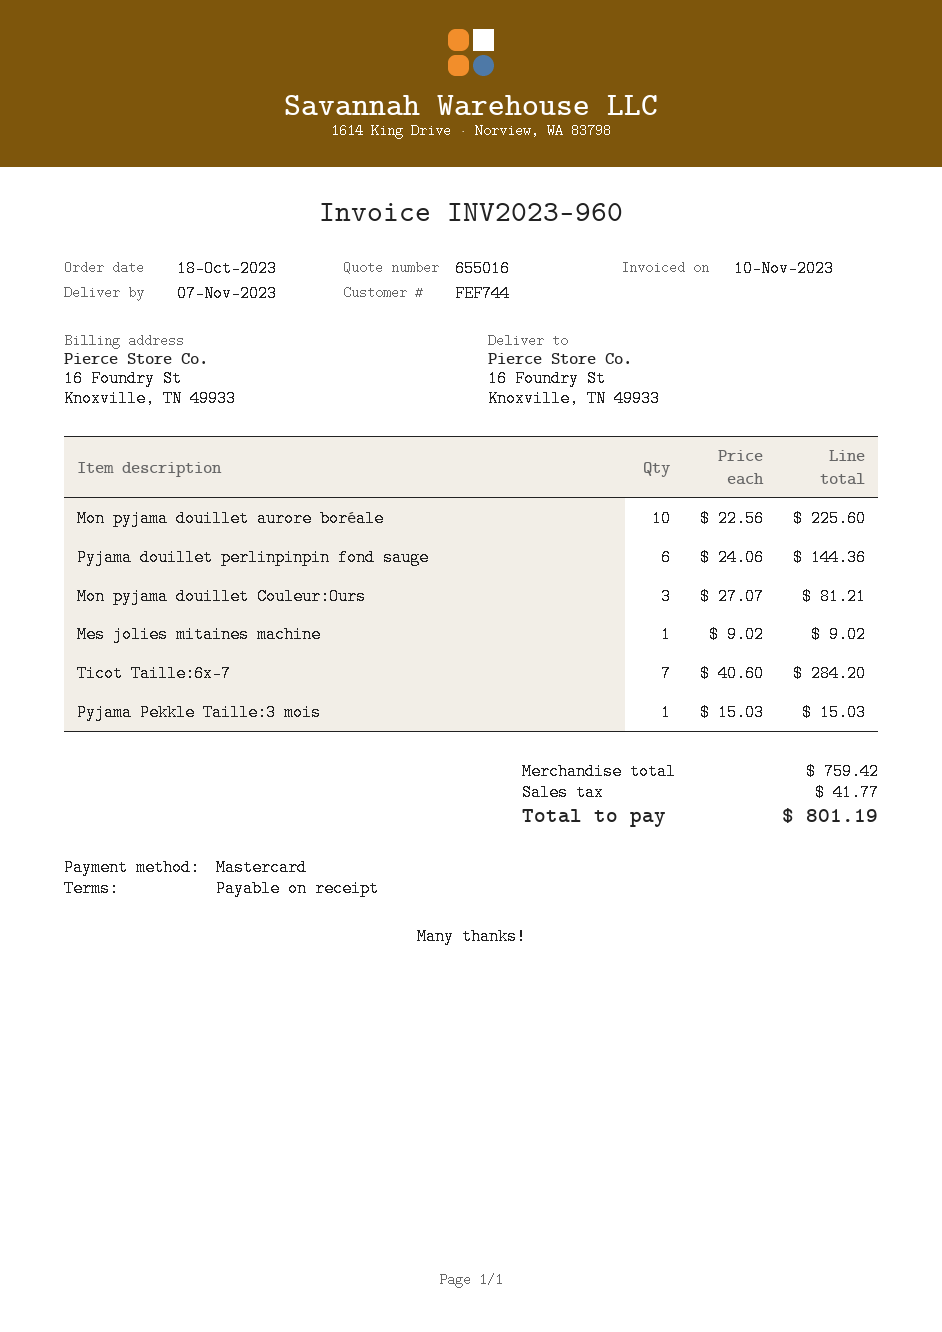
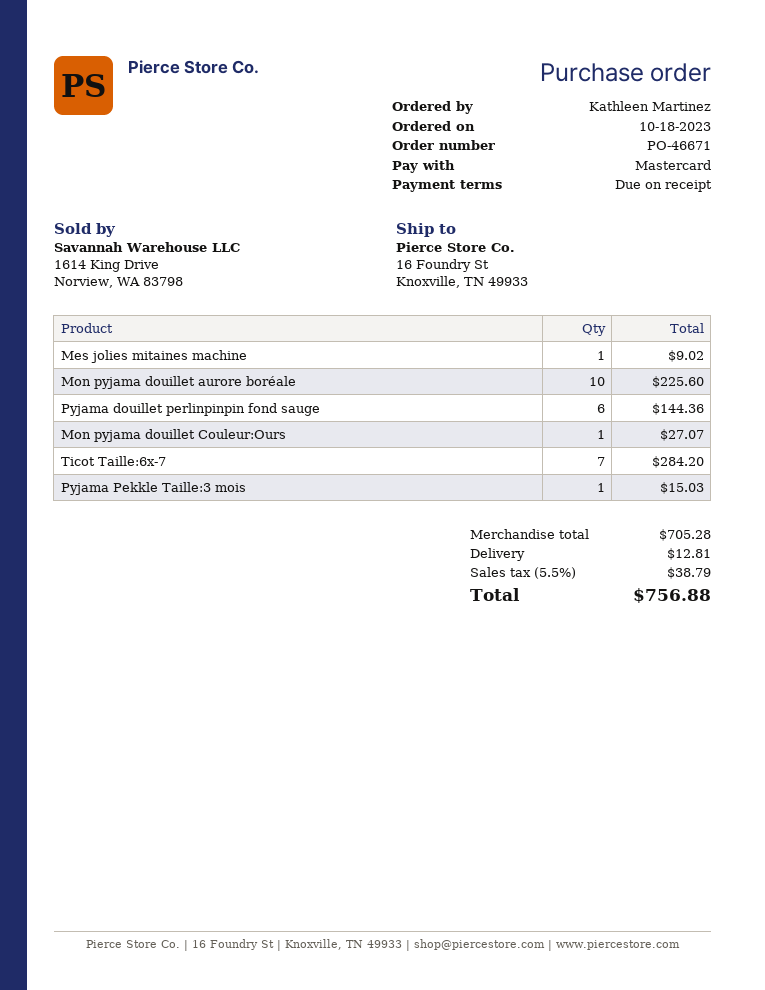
Mon pyjama douillet Couleur:Ours: 3 for 81.21 -> 1 for 27.07
subtotal: 759.42 -> 705.28
shipping: none -> 12.81
tax: 41.77 -> 38.79
total: 801.19 -> 756.88

